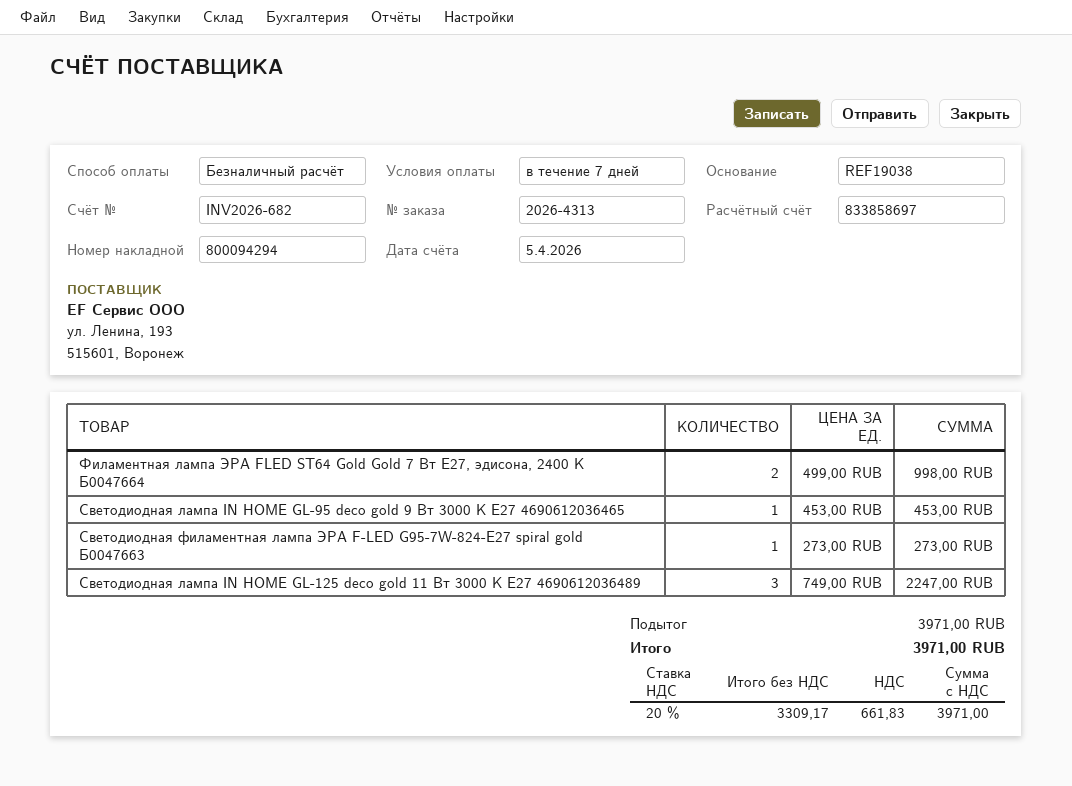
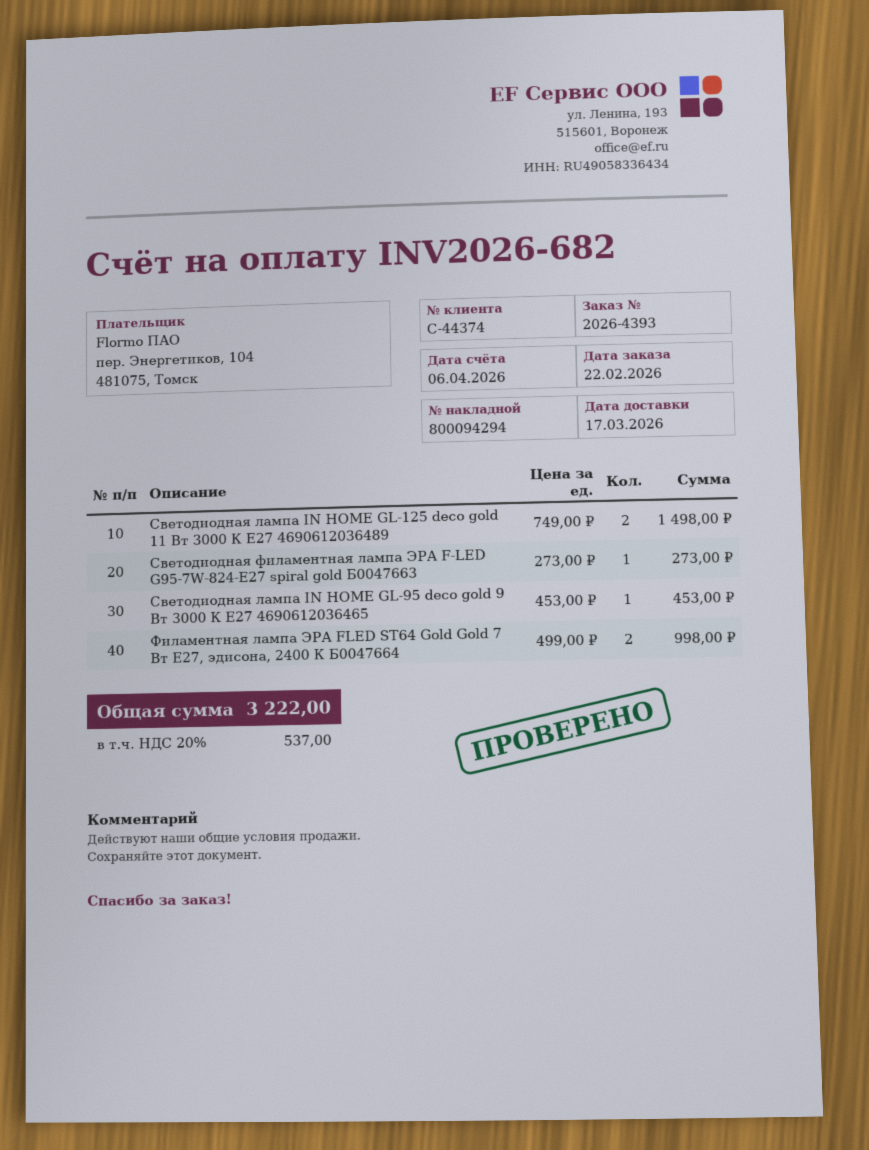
order number: 2026-4313 -> 2026-4393
invoice date: 2026-04-05 -> 2026-04-06
Светодиодная лампа IN HOME GL-125 deco gold 11 Вт 3000 К E27 4690612036489: 3 x 749.00 = 2247.00 -> 2 x 749.00 = 1498.00
tax: 20% = 661.83 -> 20% = 537.00
total: 3971.00 -> 3222.00

